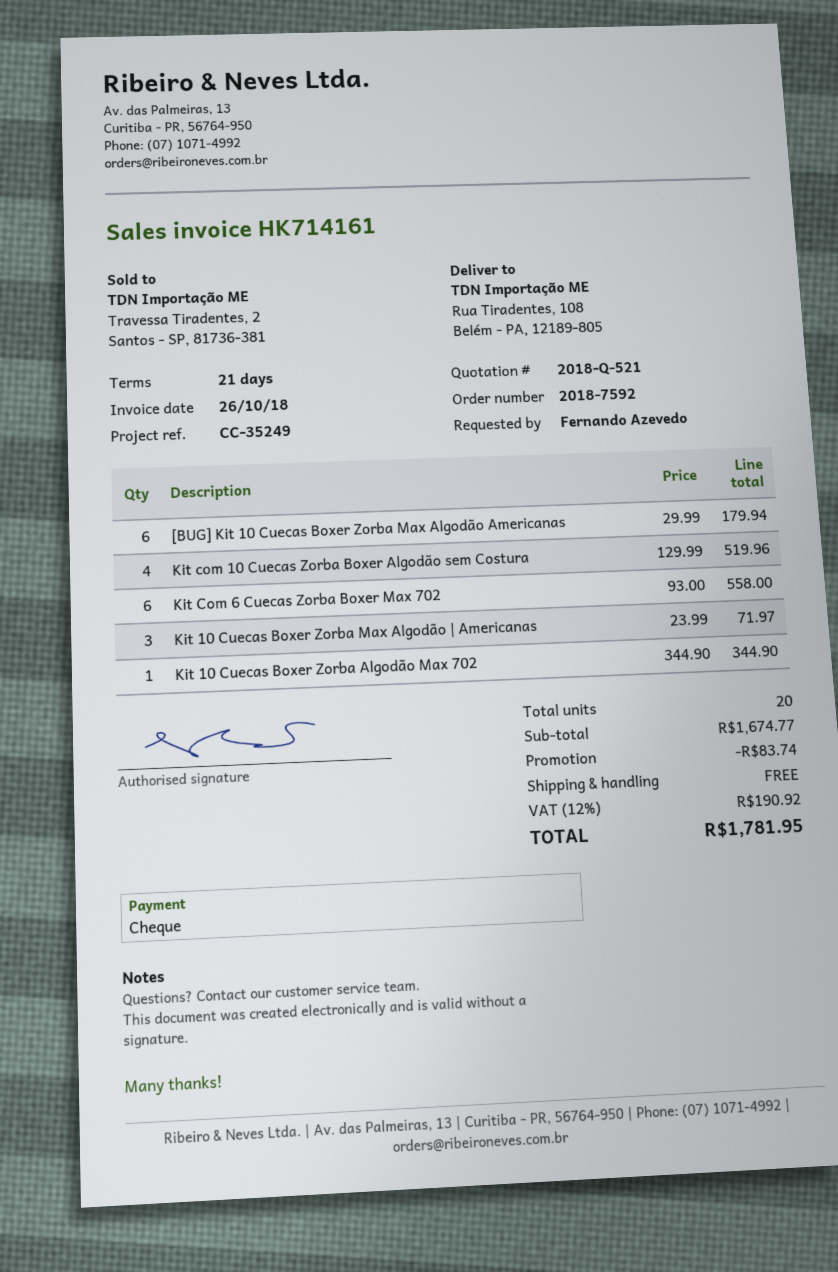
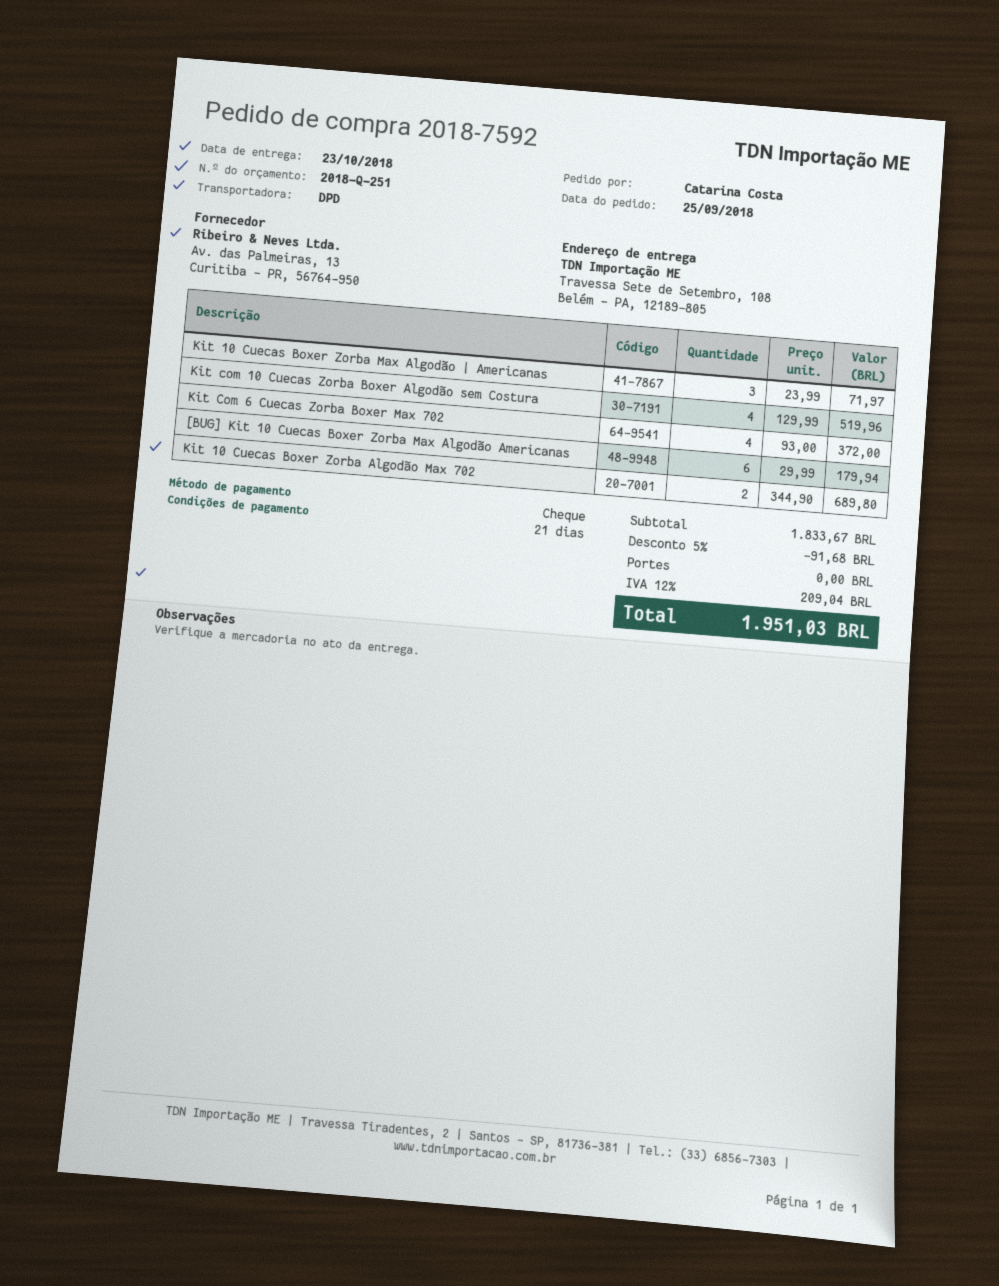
quote number: 2018-Q-521 -> 2018-Q-251
ordered by: Fernando Azevedo -> Catarina Costa
ship to: Rua Tiradentes, 108, Belém - PA, 12189-805 -> Travessa Sete de Setembro, 108, Belém - PA, 12189-805
Kit Com 6 Cuecas Zorba Boxer Max 702: 6 x 93.00 = 558.00 -> 4 x 93.00 = 372.00
Kit 10 Cuecas Boxer Zorba Algodão Max 702: 1 x 344.90 = 344.90 -> 2 x 344.90 = 689.80
subtotal: 1674.77 -> 1833.67
discount: 83.74 -> 91.68
tax: 12% = 190.92 -> 12% = 209.04
total: 1781.95 -> 1951.03

